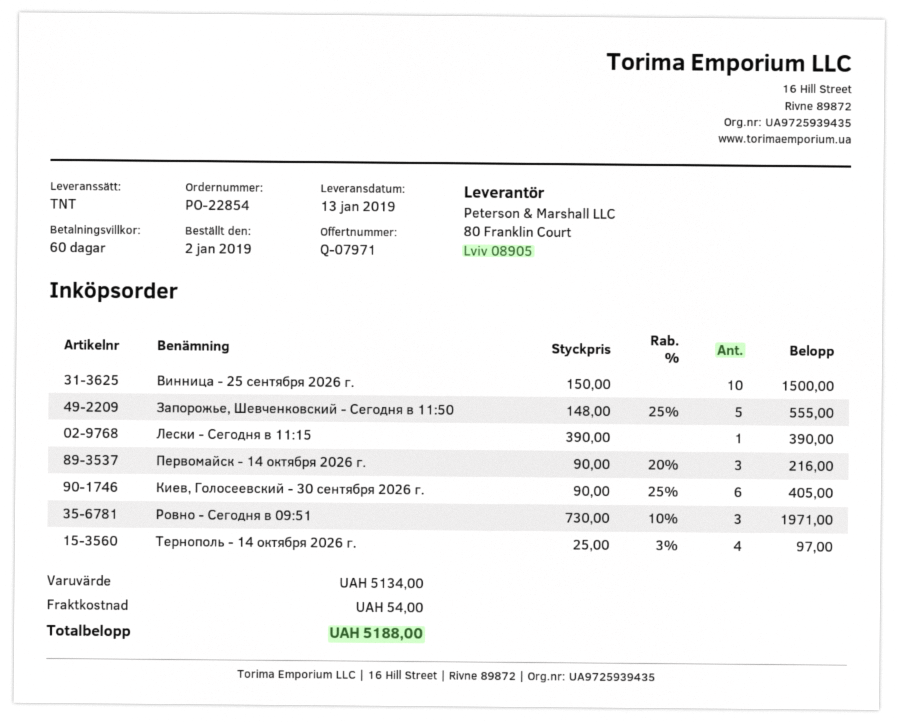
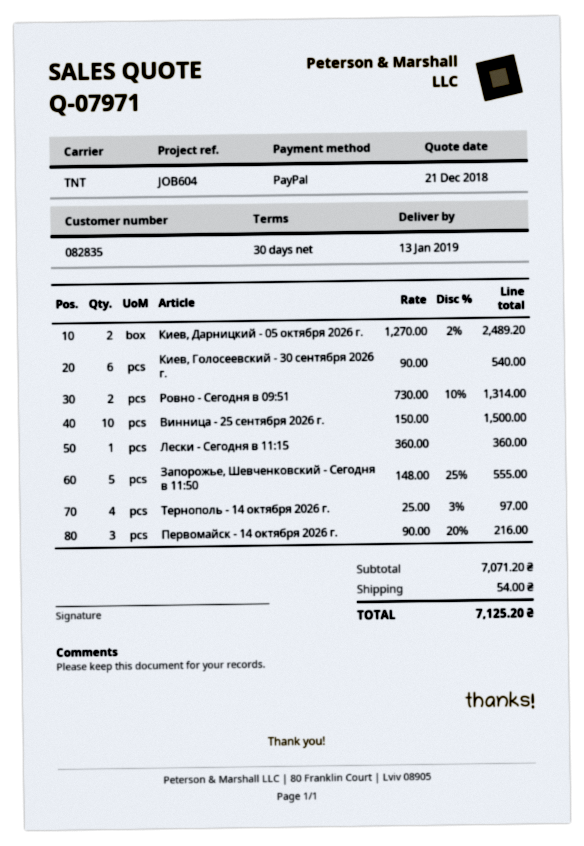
payment terms: 60 days -> 30 days
Лески - Сегодня в 11:15: 1 x 390.00 = 390.00 -> 1 x 360.00 = 360.00
Киев, Голосеевский - 30 сентября 2026 г.: 6 x 90.00 - 25% = 405.00 -> 6 x 90.00 = 540.00
Ровно - Сегодня в 09:51: 3 x 730.00 - 10% = 1971.00 -> 2 x 730.00 - 10% = 1314.00
Киев, Дарницкий - 05 октября 2026 г.: none -> 2 x 1270.00 - 2% = 2489.20
subtotal: 5134.00 -> 7071.20
total: 5188.00 -> 7125.20

